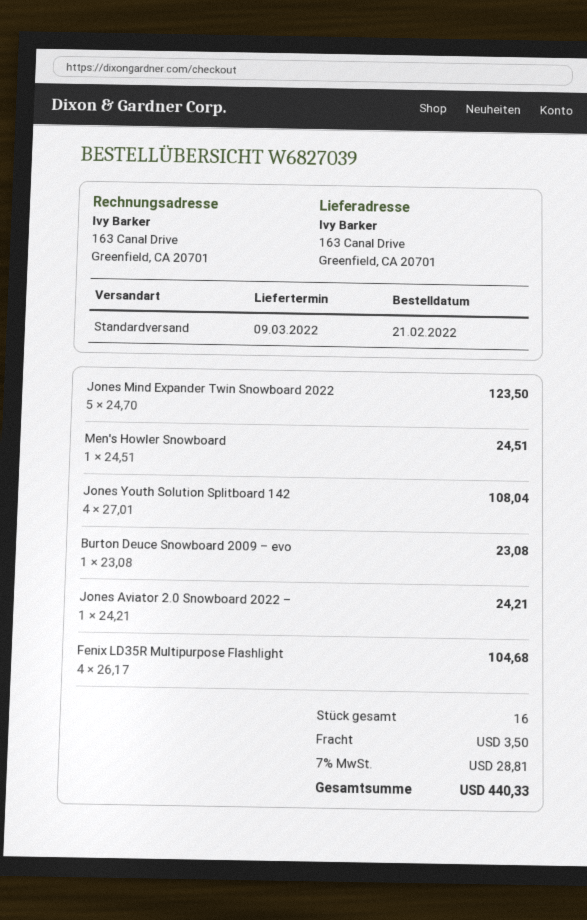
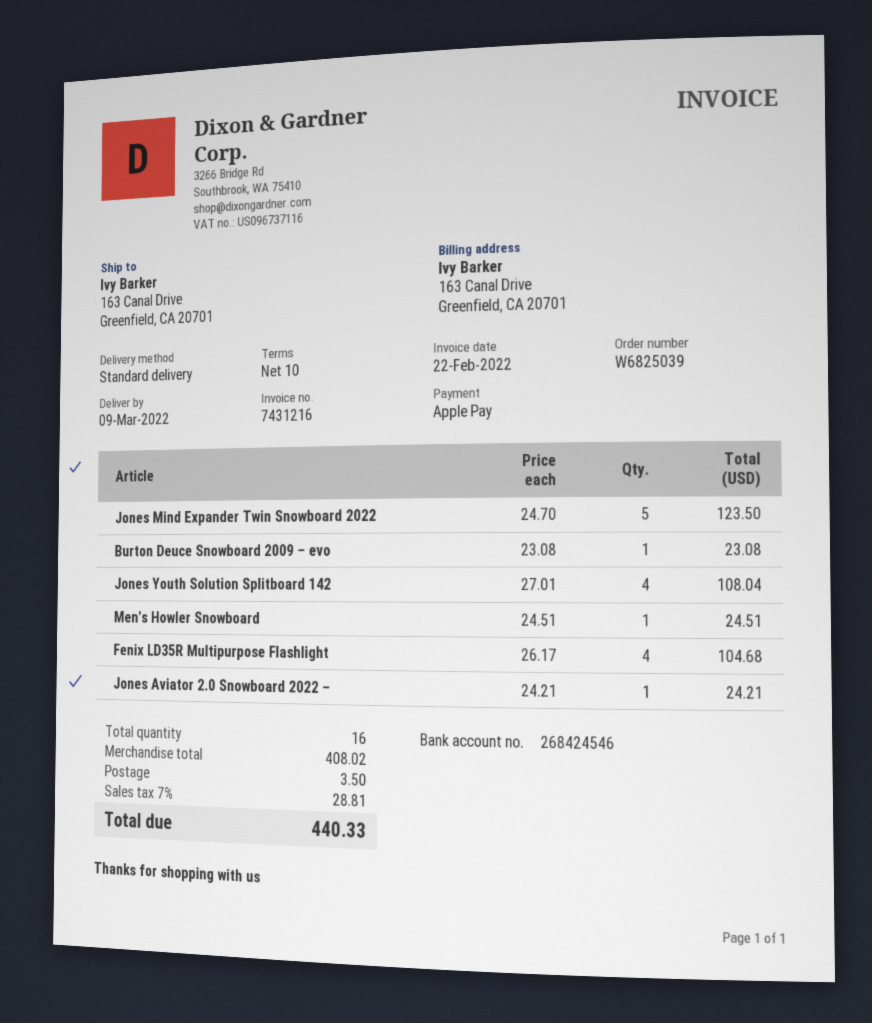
order number: W6827039 -> W6825039

